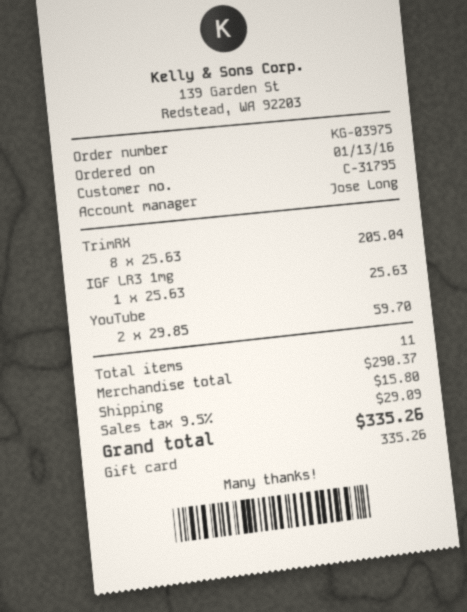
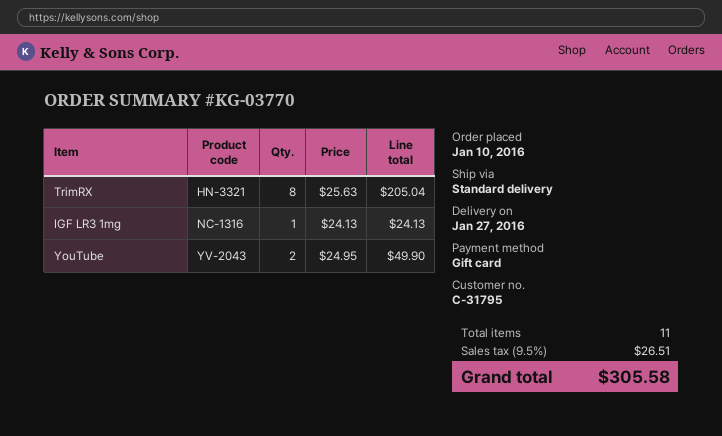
order number: KG-03975 -> KG-03770
order date: 2016-01-13 -> 2016-01-10
IGF LR3 1mg: 1 x 25.63 = 25.63 -> 1 x 24.13 = 24.13
YouTube: 2 x 29.85 = 59.70 -> 2 x 24.95 = 49.90
shipping: 15.80 -> none
tax: 9.5% = 29.09 -> 9.5% = 26.51
total: 335.26 -> 305.58

